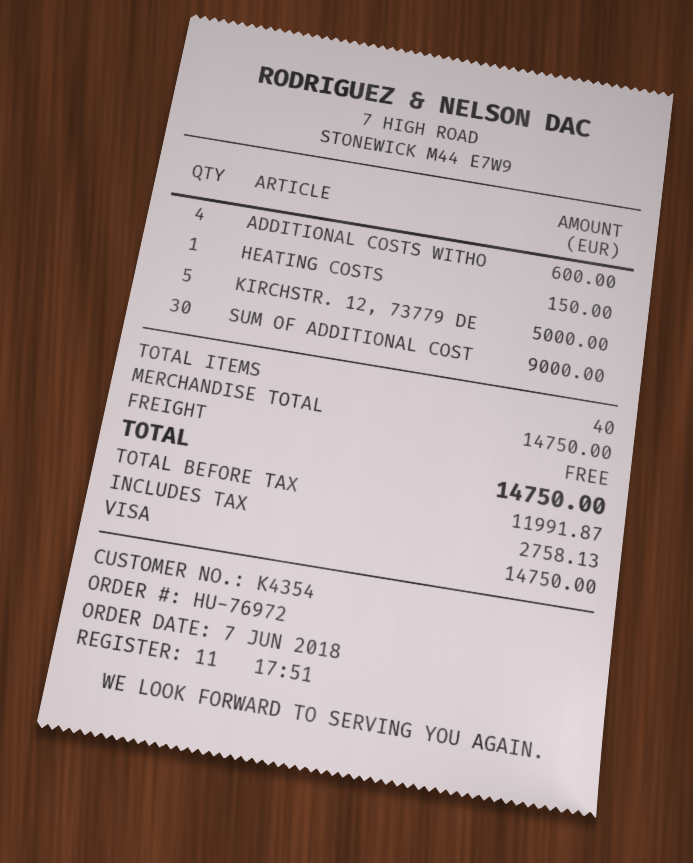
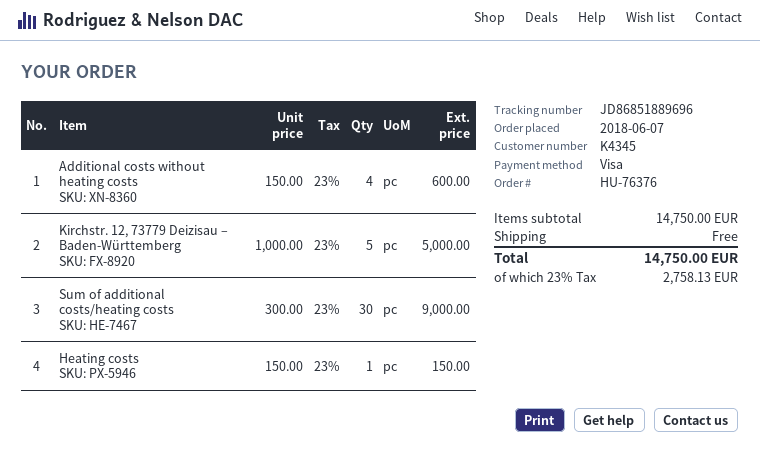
order number: HU-76972 -> HU-76376
customer number: K4354 -> K4345

